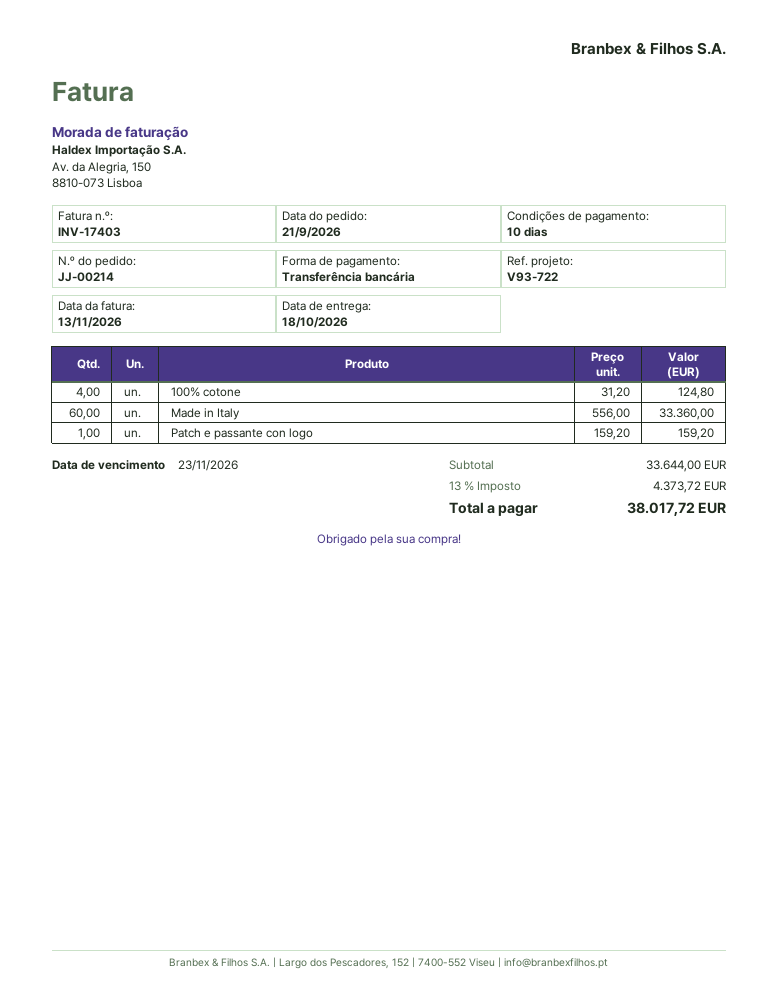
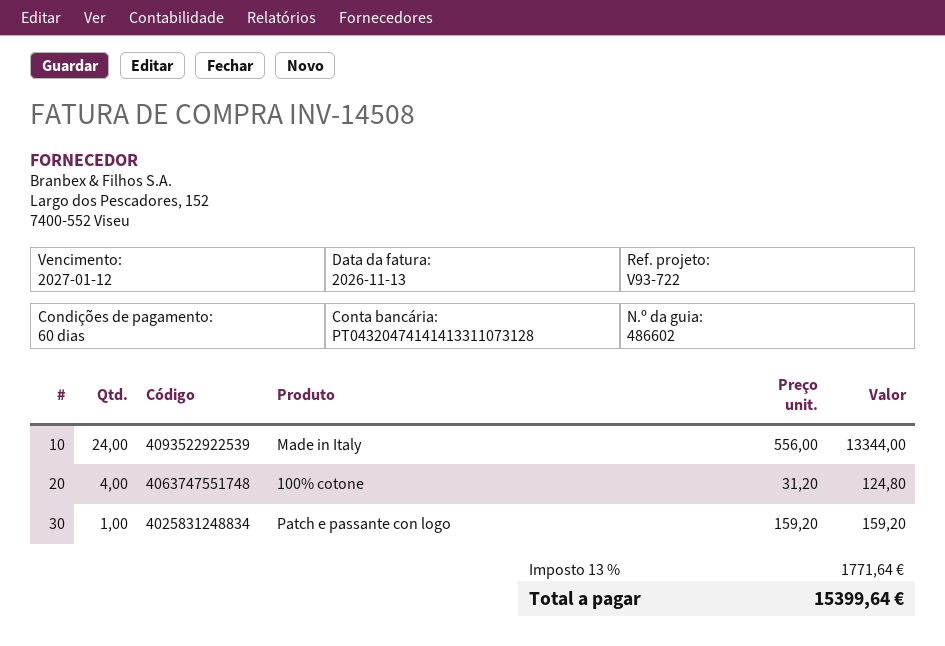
invoice number: INV-17403 -> INV-14508
payment terms: 10 days -> 60 days
due date: 2026-11-23 -> 2027-01-12
Made in Italy: 60 x 556.00 = 33360.00 -> 24 x 556.00 = 13344.00
tax: 13% = 4373.72 -> 13% = 1771.64
total: 38017.72 -> 15399.64

